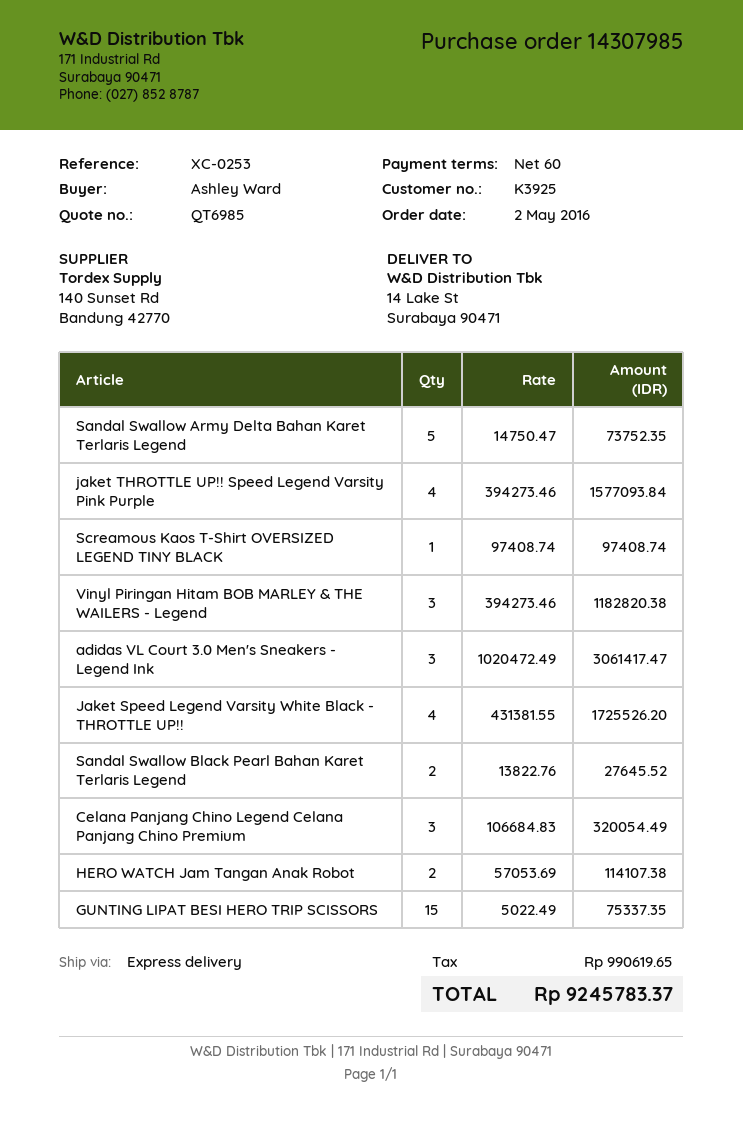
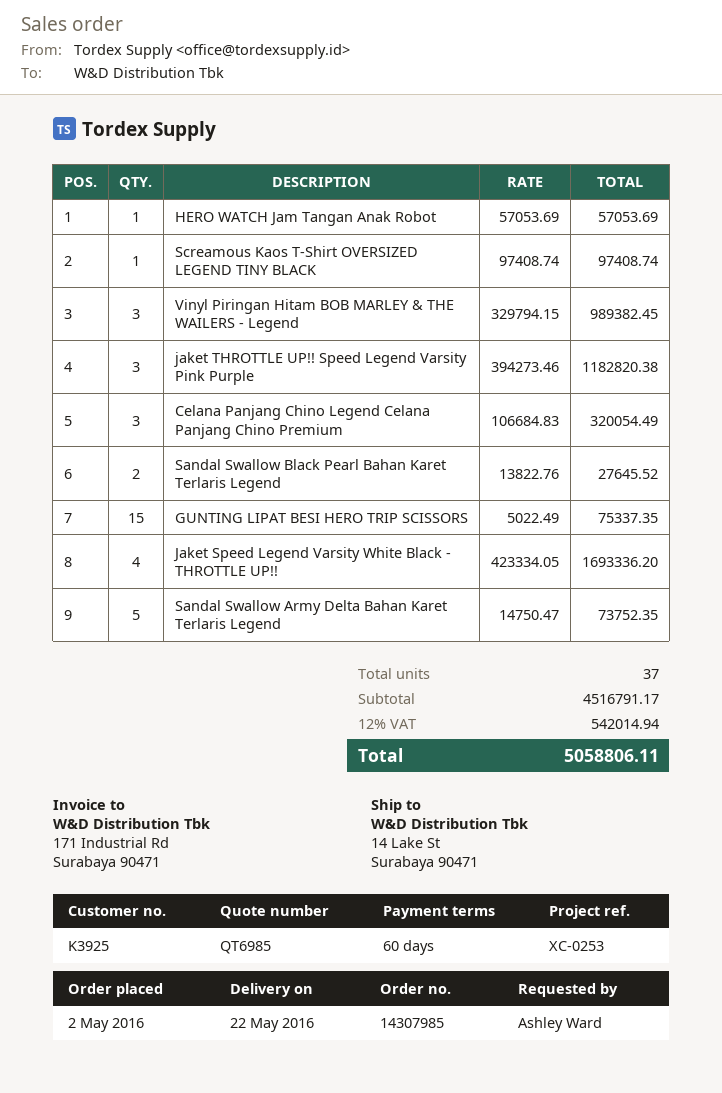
jaket THROTTLE UP!! Speed Legend Varsity Pink Purple: 4 x 394273.46 = 1577093.84 -> 3 x 394273.46 = 1182820.38
Vinyl Piringan Hitam BOB MARLEY & THE WAILERS - Legend: 3 x 394273.46 = 1182820.38 -> 3 x 329794.15 = 989382.45
adidas VL Court 3.0 Men's Sneakers - Legend Ink: 3 x 1020472.49 = 3061417.47 -> none
Jaket Speed Legend Varsity White Black - THROTTLE UP!!: 4 x 431381.55 = 1725526.20 -> 4 x 423334.05 = 1693336.20
HERO WATCH Jam Tangan Anak Robot: 2 x 57053.69 = 114107.38 -> 1 x 57053.69 = 57053.69
tax: 990619.65 -> 542014.94
total: 9245783.37 -> 5058806.11

